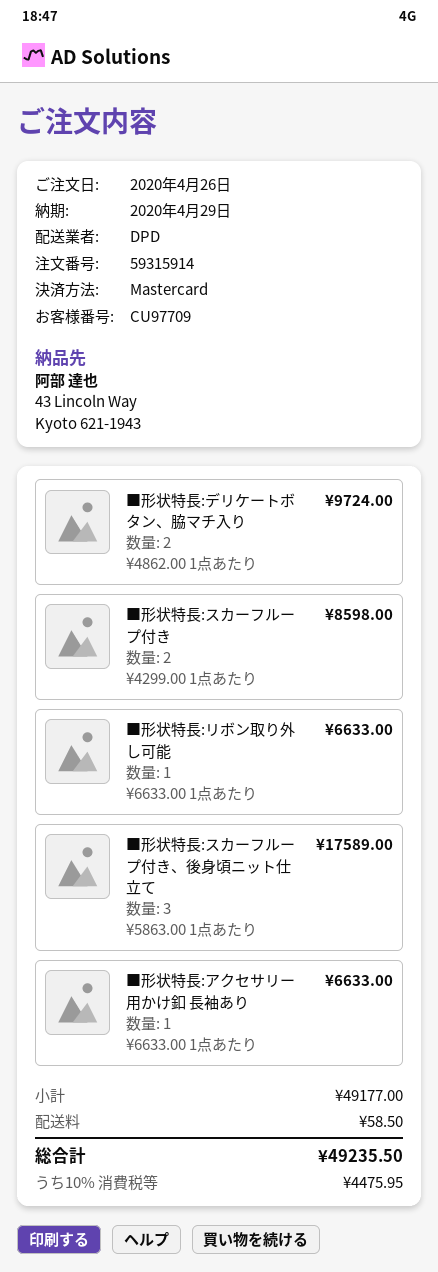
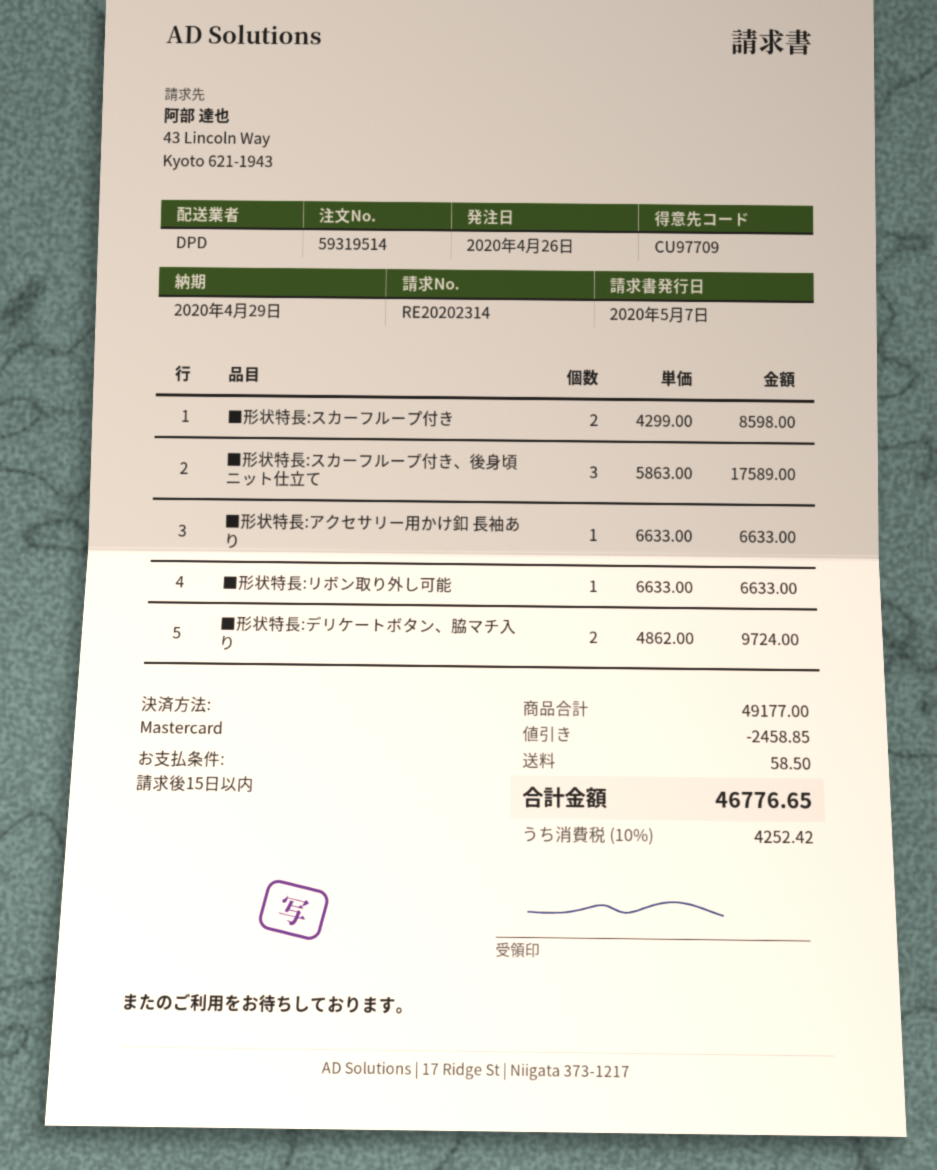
order number: 59315914 -> 59319514
discount: none -> 2458.85
tax: 10% = 4475.95 -> 10% = 4252.42
total: 49235.50 -> 46776.65

